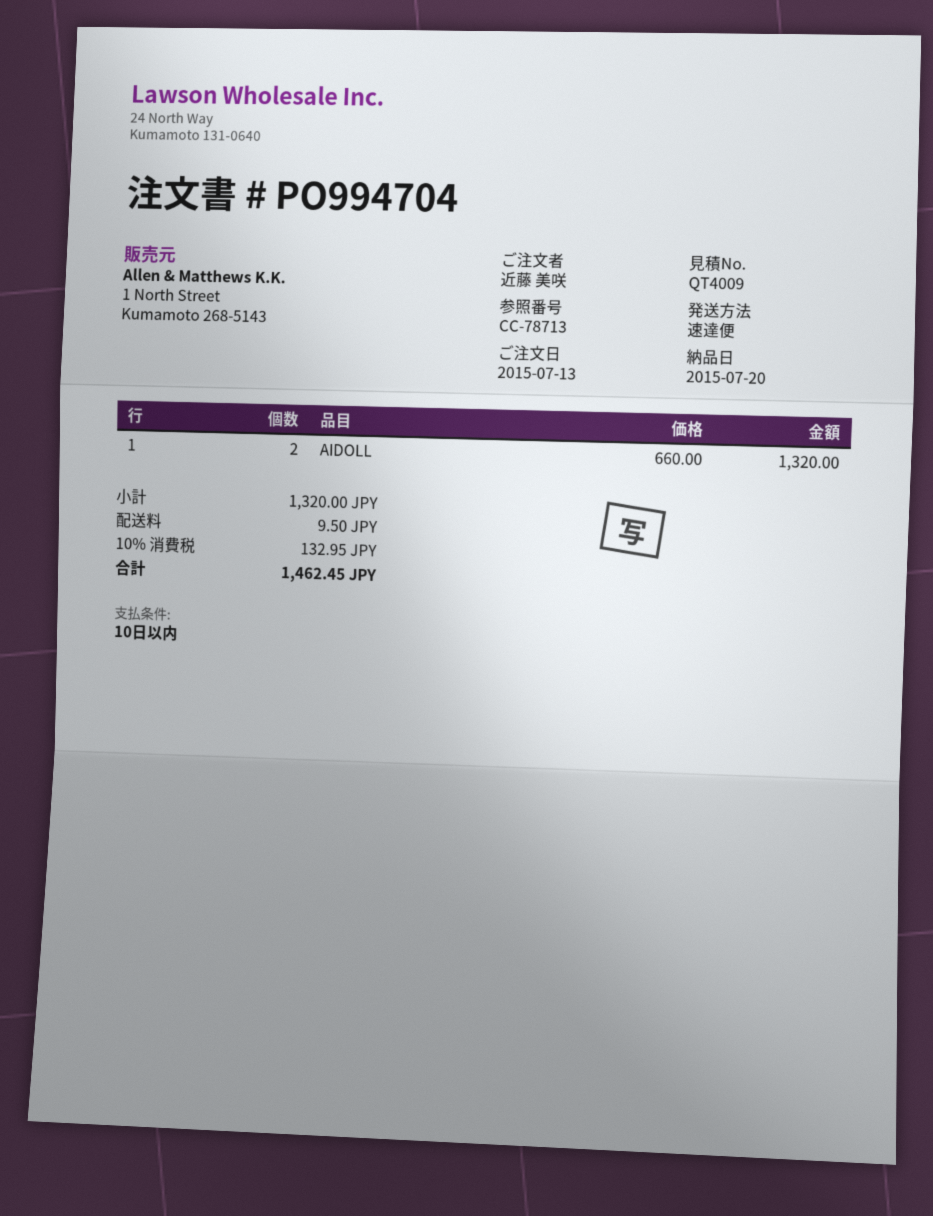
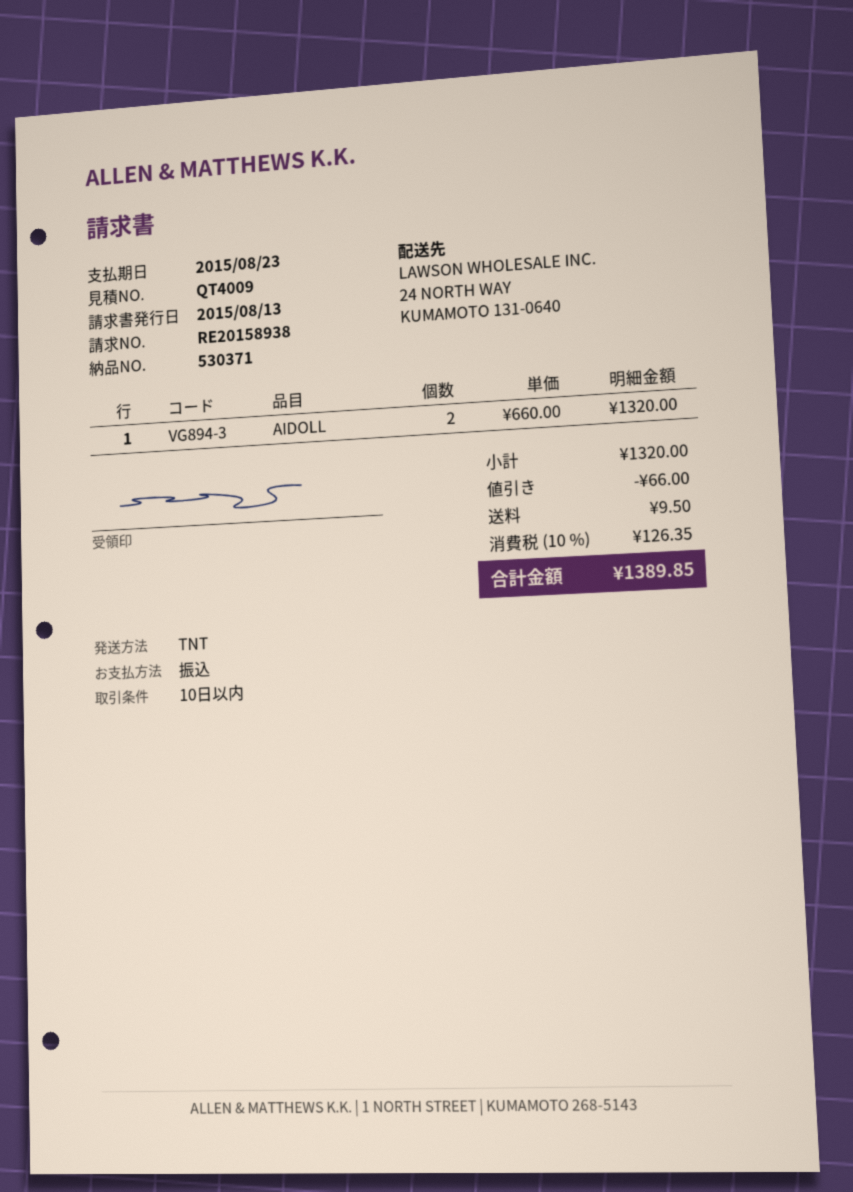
shipping method: express -> TNT
discount: none -> 66.00
tax: 10% = 132.95 -> 10% = 126.35
total: 1462.45 -> 1389.85

